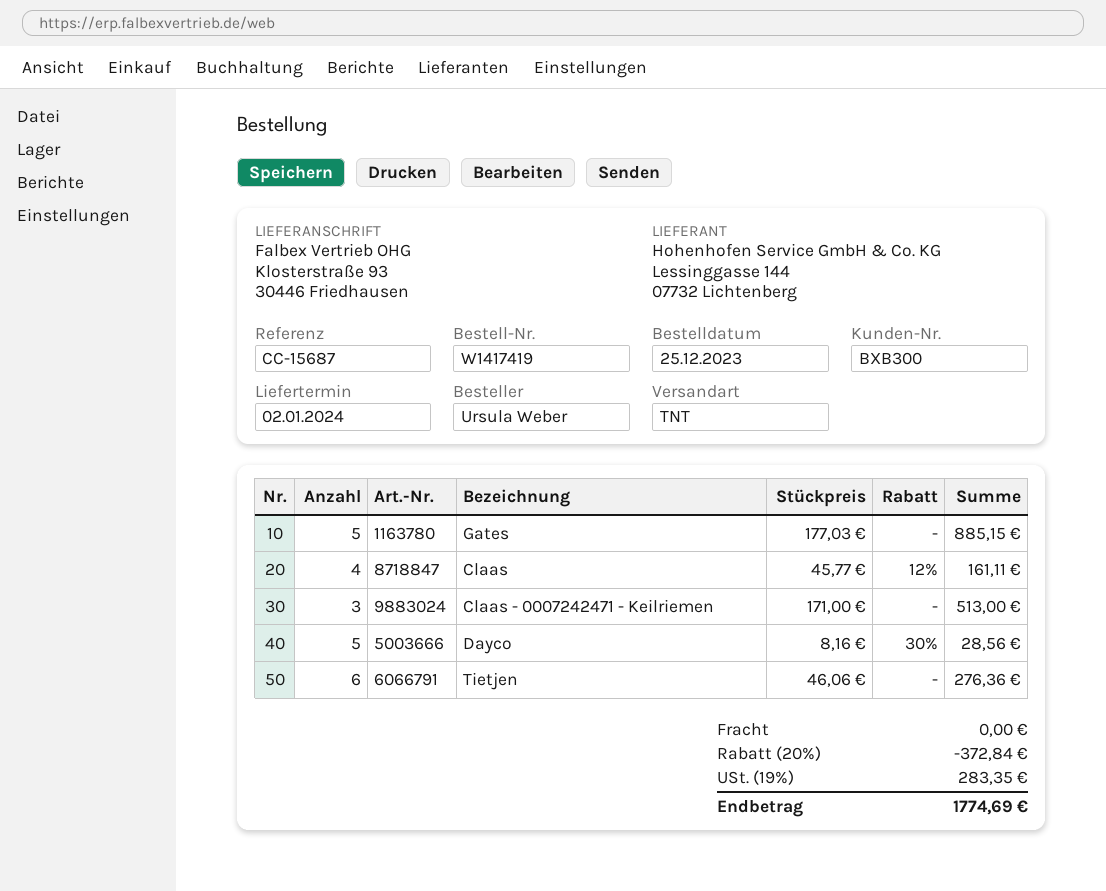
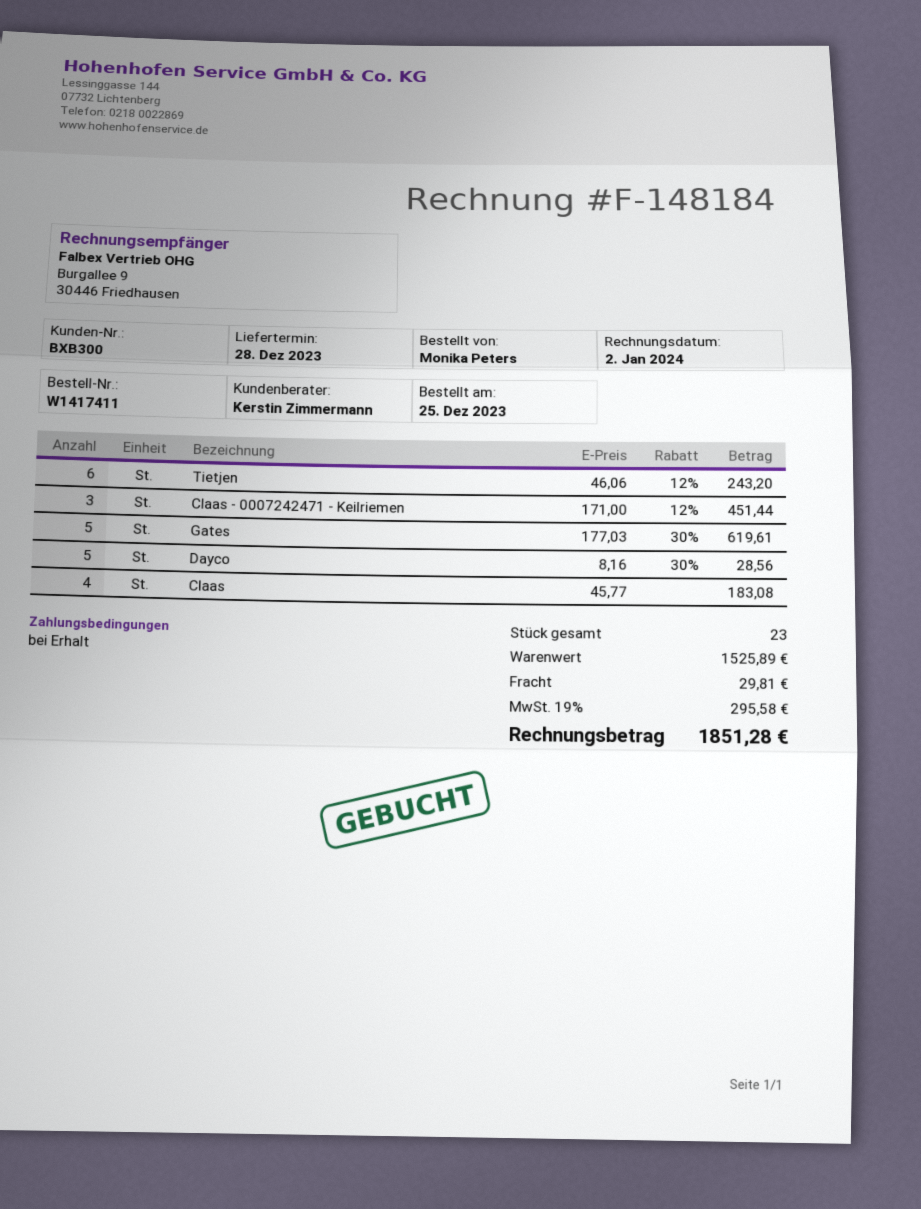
order number: W1417419 -> W1417411
delivery date: 2024-01-02 -> 2023-12-28
ordered by: Ursula Weber -> Monika Peters
Gates: 5 x 177.03 = 885.15 -> 5 x 177.03 - 30% = 619.61
Claas: 4 x 45.77 - 12% = 161.11 -> 4 x 45.77 = 183.08
Claas - 0007242471 - Keilriemen: 3 x 171.00 = 513.00 -> 3 x 171.00 - 12% = 451.44
Tietjen: 6 x 46.06 = 276.36 -> 6 x 46.06 - 12% = 243.20
discount: 20% = 372.84 -> none
shipping: 0.00 -> 29.81
tax: 19% = 283.35 -> 19% = 295.58
total: 1774.69 -> 1851.28

